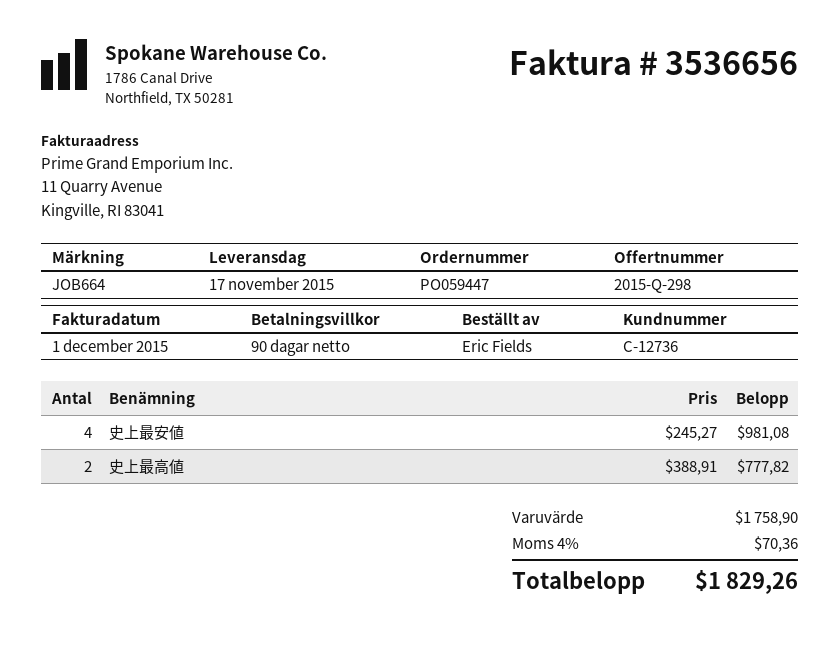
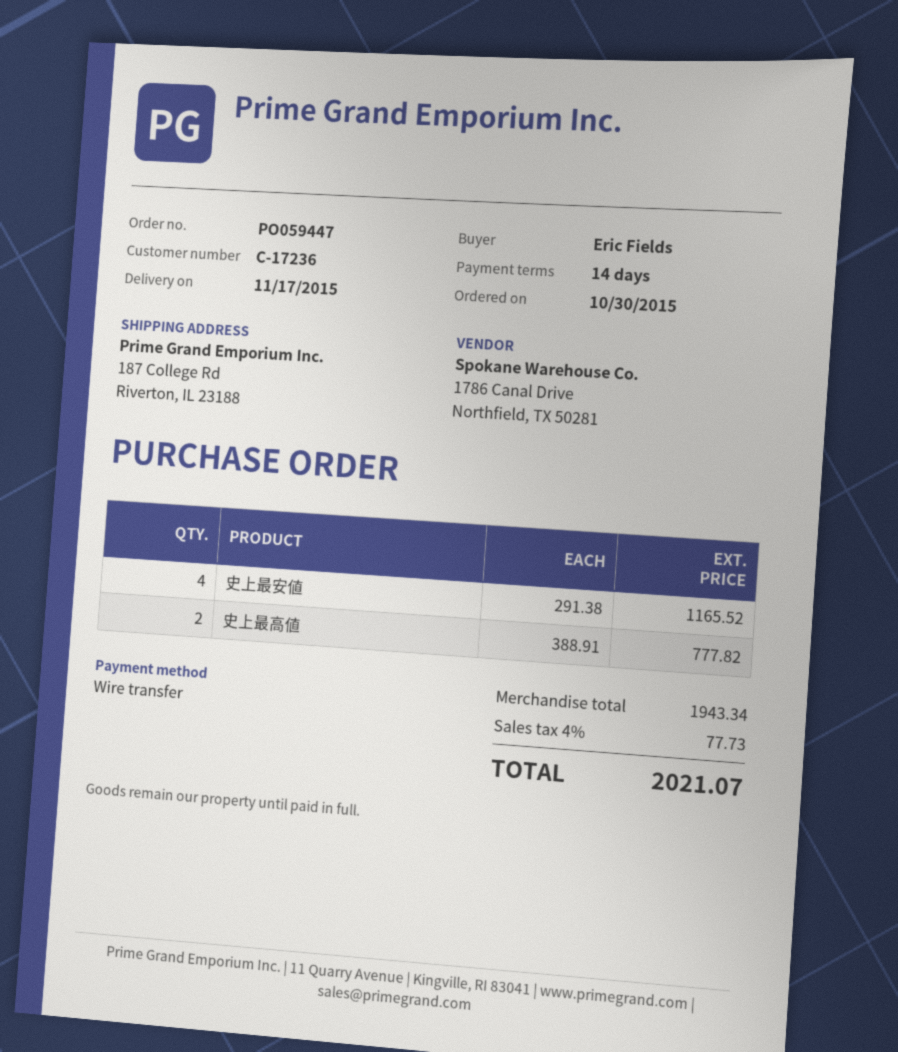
payment terms: 90 days -> 14 days
customer number: C-12736 -> C-17236
史上最安値: 4 x 245.27 = 981.08 -> 4 x 291.38 = 1165.52
subtotal: 1758.90 -> 1943.34
tax: 4% = 70.36 -> 4% = 77.73
total: 1829.26 -> 2021.07

